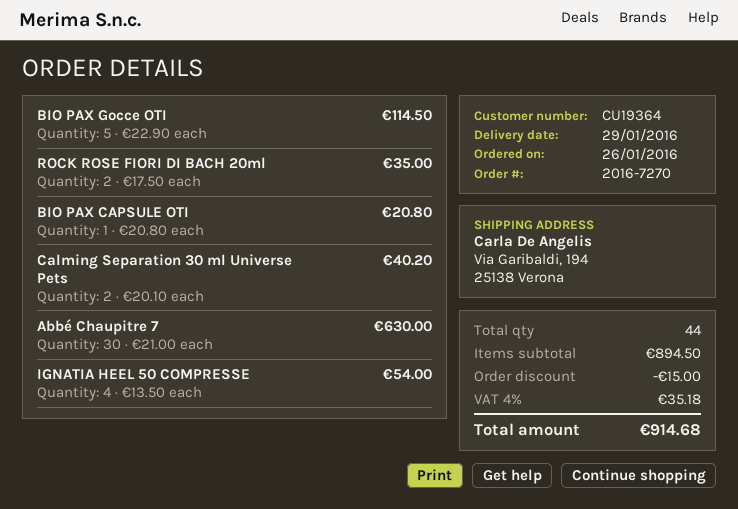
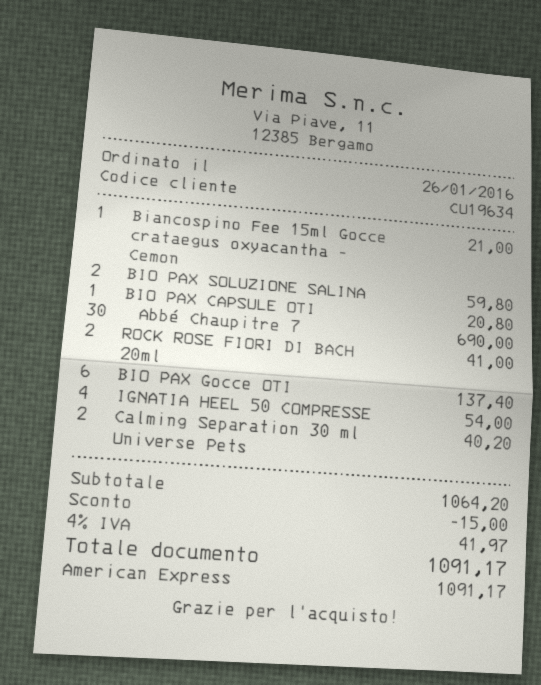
customer number: CU19364 -> CU19634
BIO PAX Gocce OTI: 5 for 114.50 -> 6 for 137.40
ROCK ROSE FIORI DI BACH 20ml: 2 for 35.00 -> 2 for 41.00
Abbé Chaupitre 7: 30 for 630.00 -> 30 for 690.00
Biancospino Fee 15ml Gocce crataegus oxyacantha - Cemon: none -> 1 for 21.00
BIO PAX SOLUZIONE SALINA: none -> 2 for 59.80
subtotal: 894.50 -> 1064.20
tax: 4% = 35.18 -> 4% = 41.97
total: 914.68 -> 1091.17

